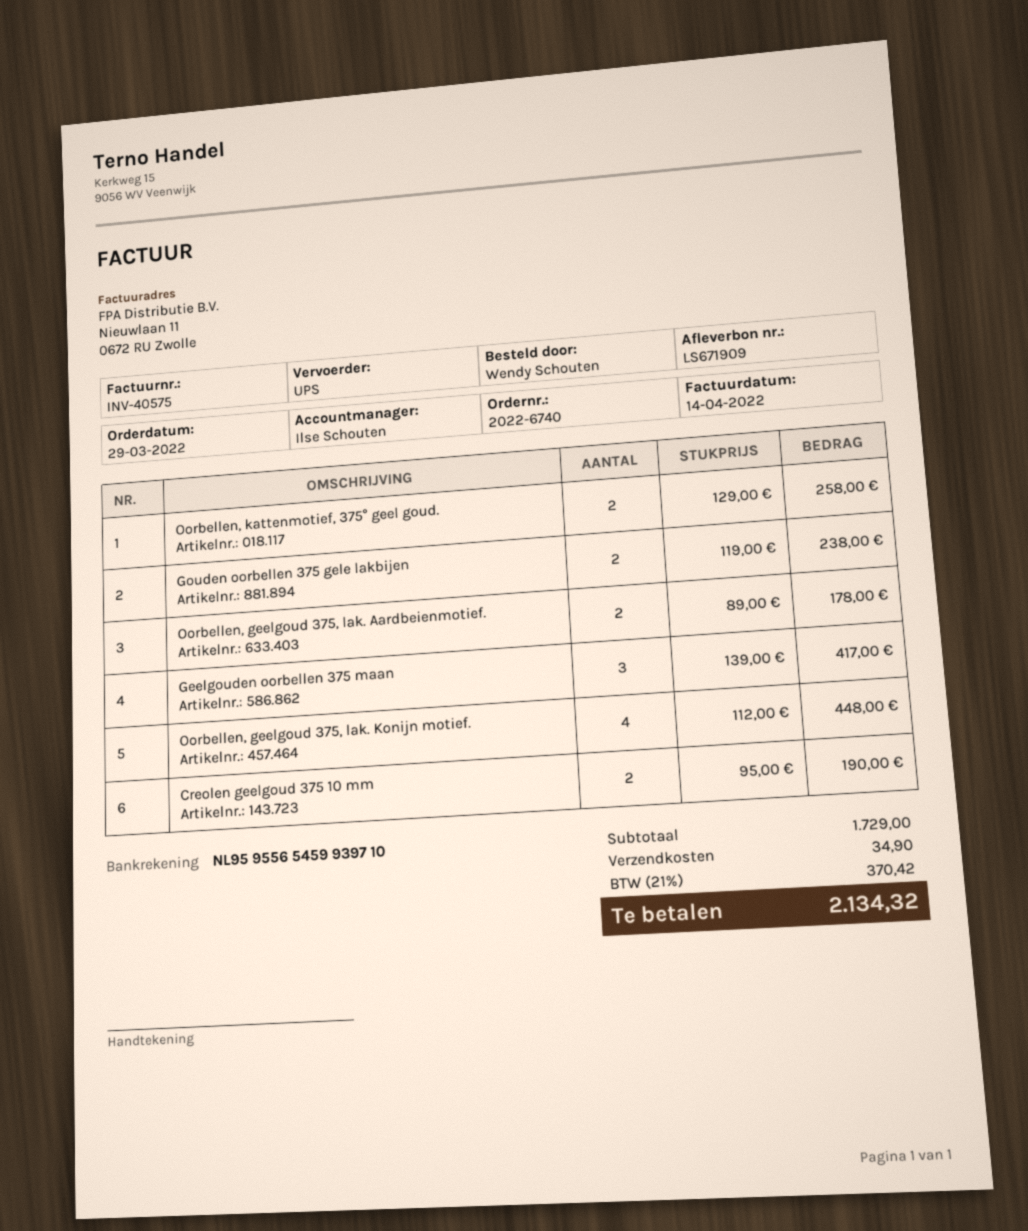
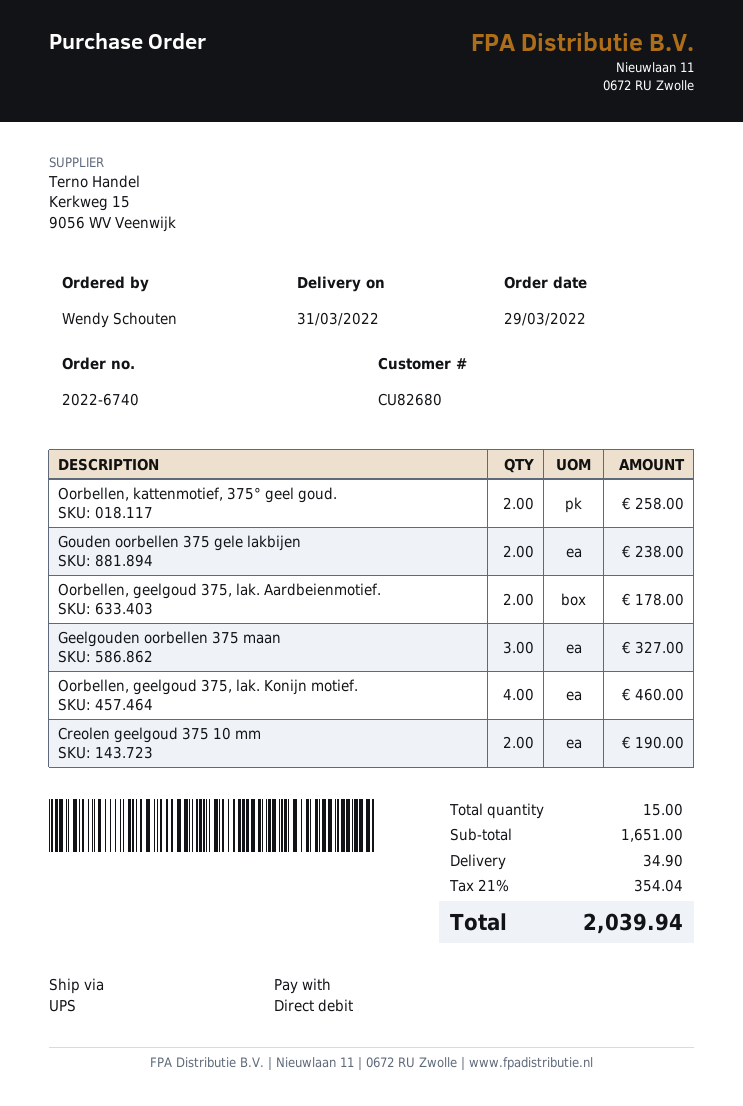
Geelgouden oorbellen 375 maan: 3 for 417.00 -> 3 for 327.00
Oorbellen, geelgoud 375, lak. Konijn motief.: 4 for 448.00 -> 4 for 460.00
subtotal: 1729.00 -> 1651.00
tax: 21% = 370.42 -> 21% = 354.04
total: 2134.32 -> 2039.94

